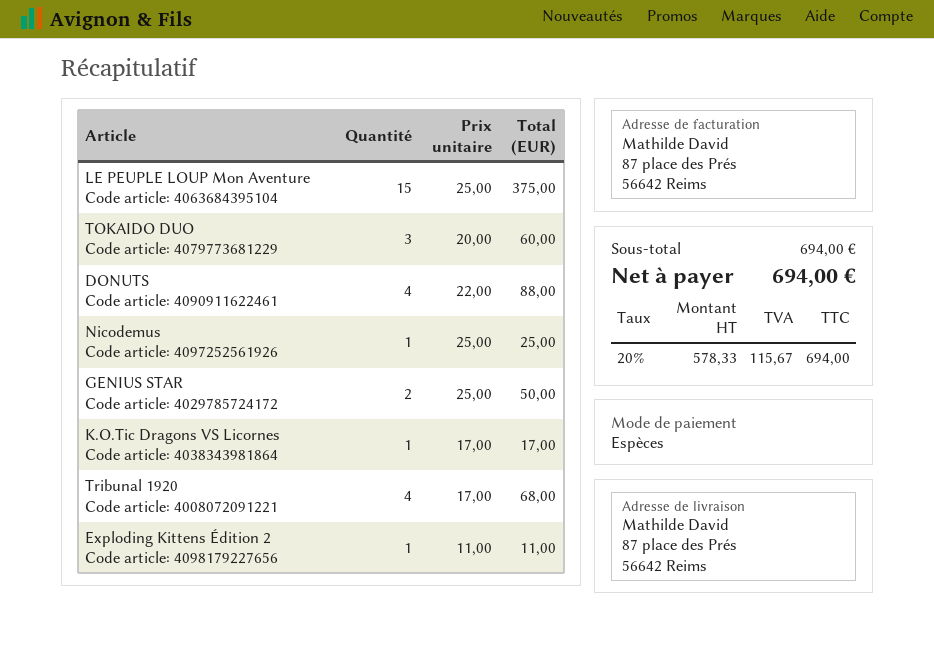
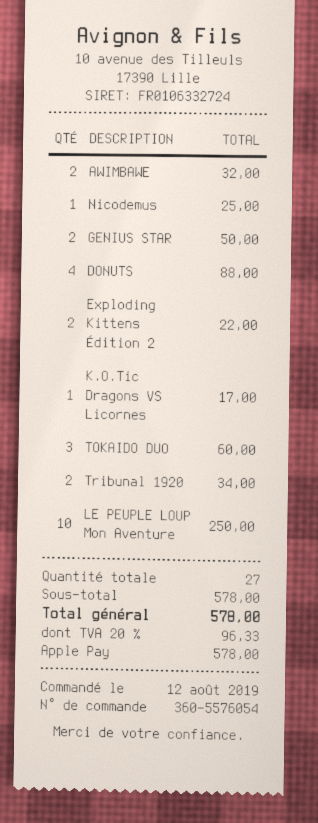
payment method: cash -> Apple Pay
LE PEUPLE LOUP Mon Aventure: 15 for 375.00 -> 10 for 250.00
Tribunal 1920: 4 for 68.00 -> 2 for 34.00
Exploding Kittens Édition 2: 1 for 11.00 -> 2 for 22.00
AWIMBAWE: none -> 2 for 32.00
subtotal: 694.00 -> 578.00
tax: 20% = 115.67 -> 20% = 96.33
total: 694.00 -> 578.00

